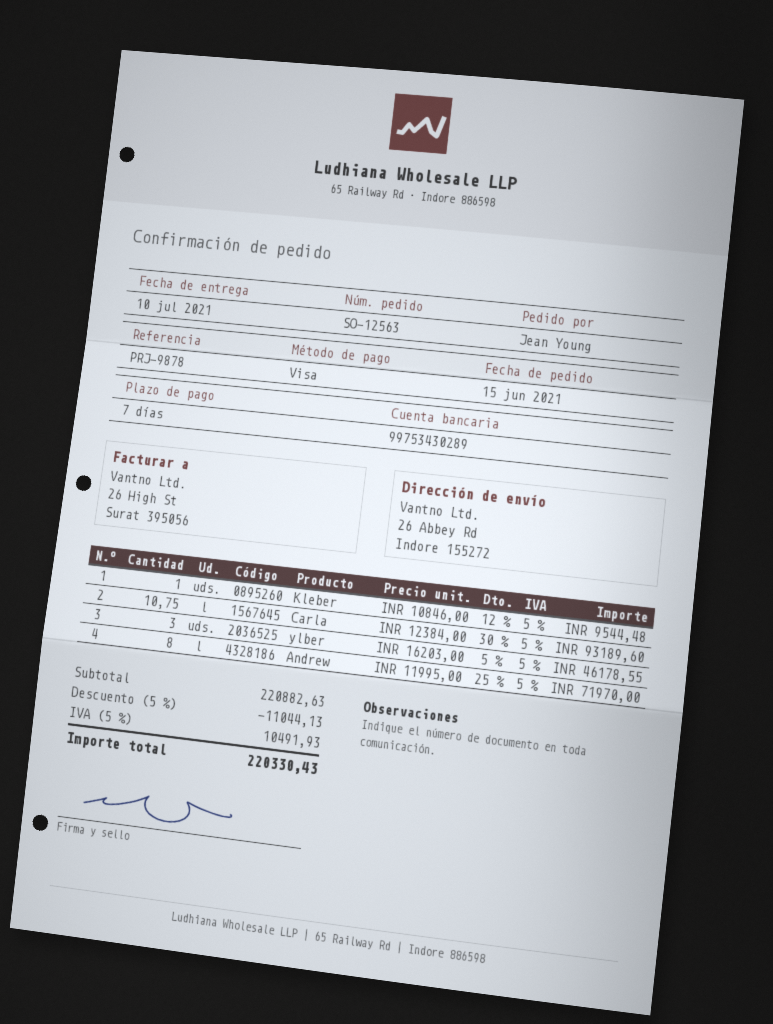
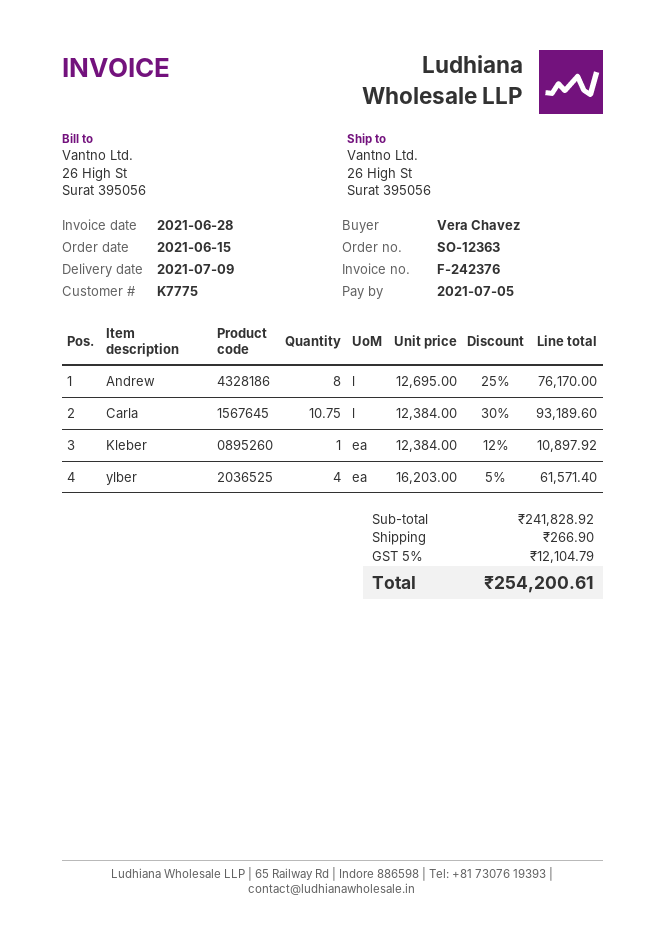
order number: SO-12563 -> SO-12363
delivery date: 2021-07-10 -> 2021-07-09
ordered by: Jean Young -> Vera Chavez
ship to: 26 Abbey Rd, Indore 155272 -> 26 High St, Surat 395056
Kleber: 1 x 10846.00 - 12% = 9544.48 -> 1 x 12384.00 - 12% = 10897.92
ylber: 3 x 16203.00 - 5% = 46178.55 -> 4 x 16203.00 - 5% = 61571.40
Andrew: 8 x 11995.00 - 25% = 71970.00 -> 8 x 12695.00 - 25% = 76170.00
subtotal: 220882.63 -> 241828.92
discount: 5% = 11044.13 -> none
shipping: none -> 266.90
tax: 5% = 10491.93 -> 5% = 12104.79
total: 220330.43 -> 254200.61

